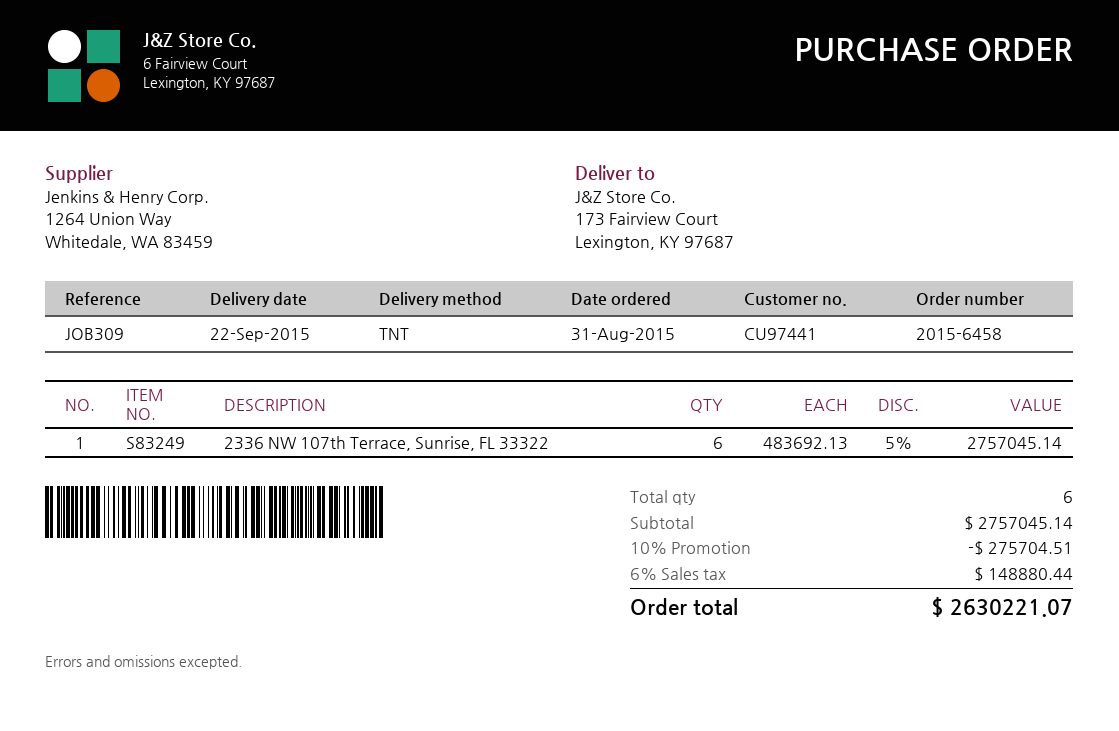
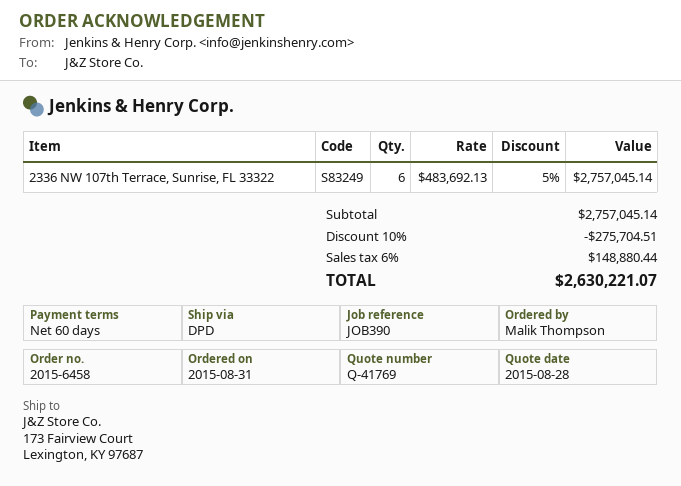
reference: JOB309 -> JOB390
shipping method: TNT -> DPD

